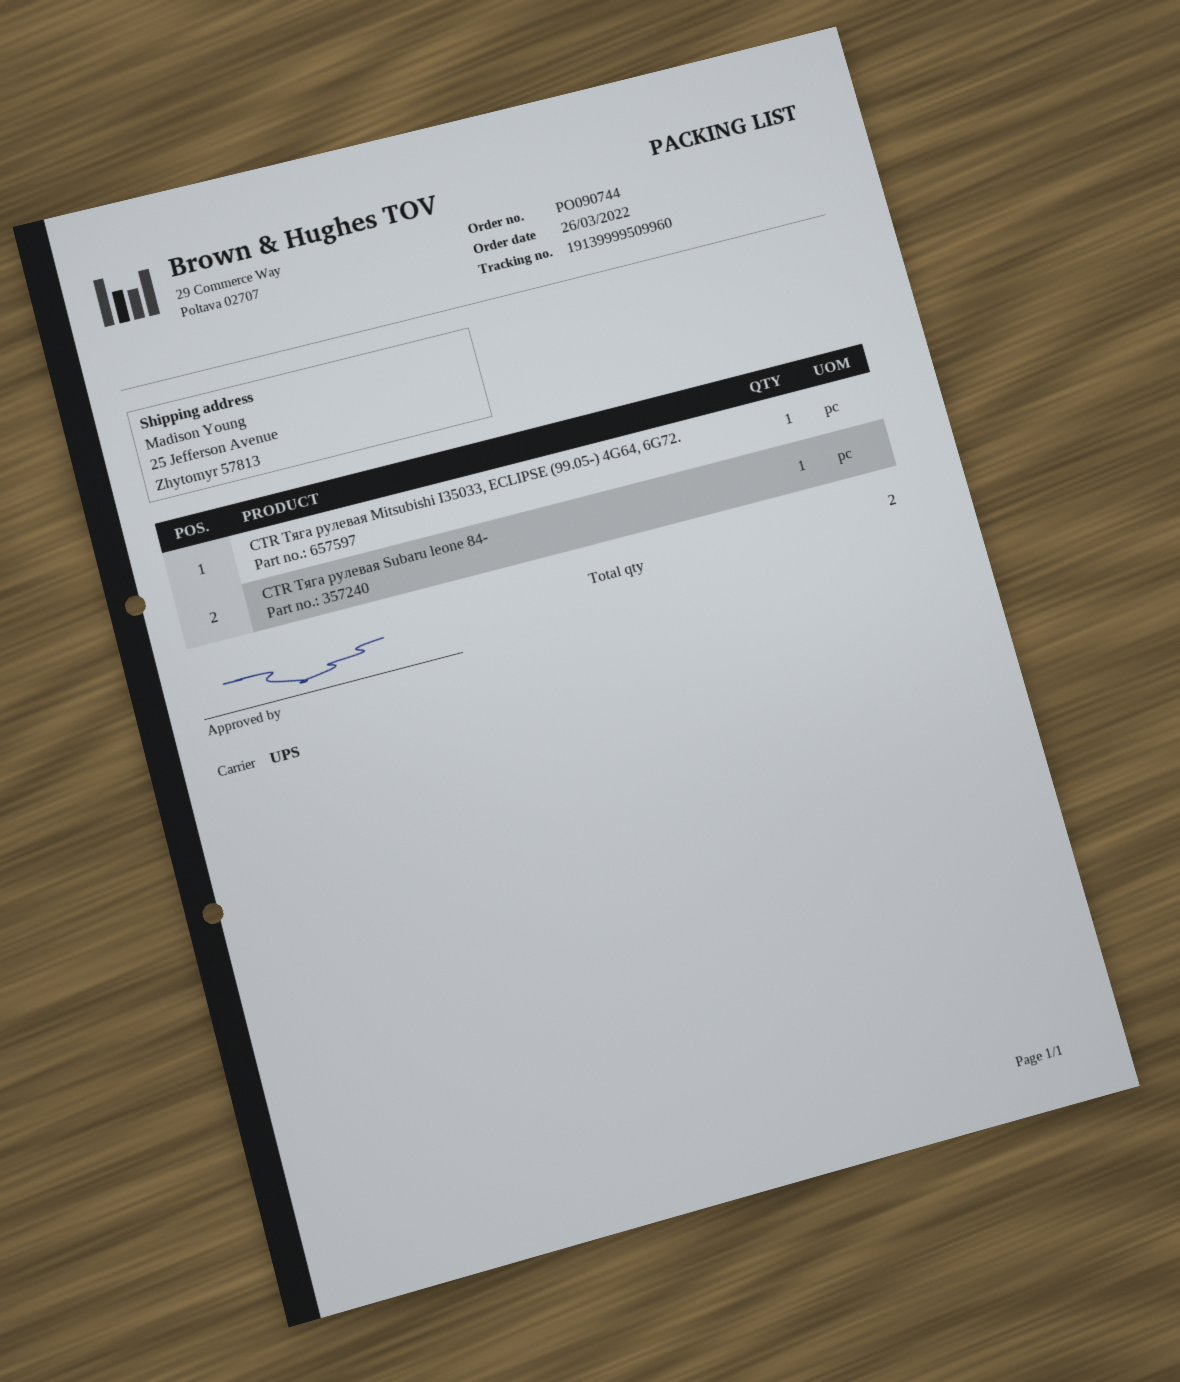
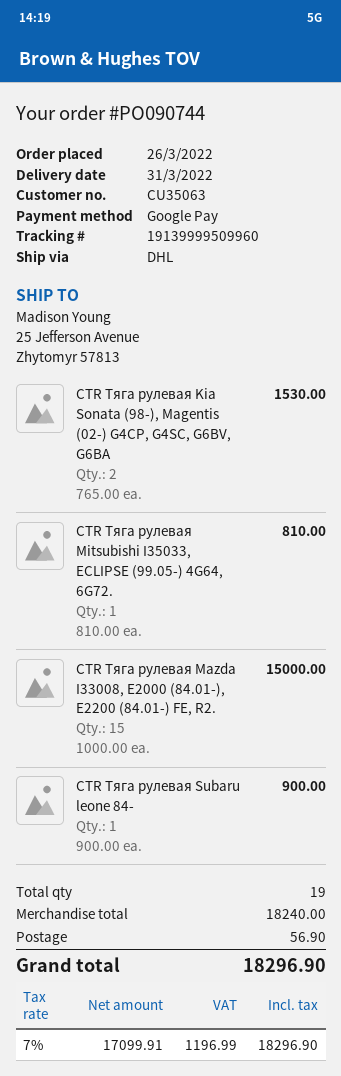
shipping method: UPS -> DHL
CTR Тяга рулевая Kia Sonata (98-), Magentis (02-) G4CP, G4SC, G6BV, G6BA: none -> 2
CTR Тяга рулевая Mazda I33008, E2000 (84.01-), E2200 (84.01-) FE, R2.: none -> 15
total quantity: 2 -> 19

